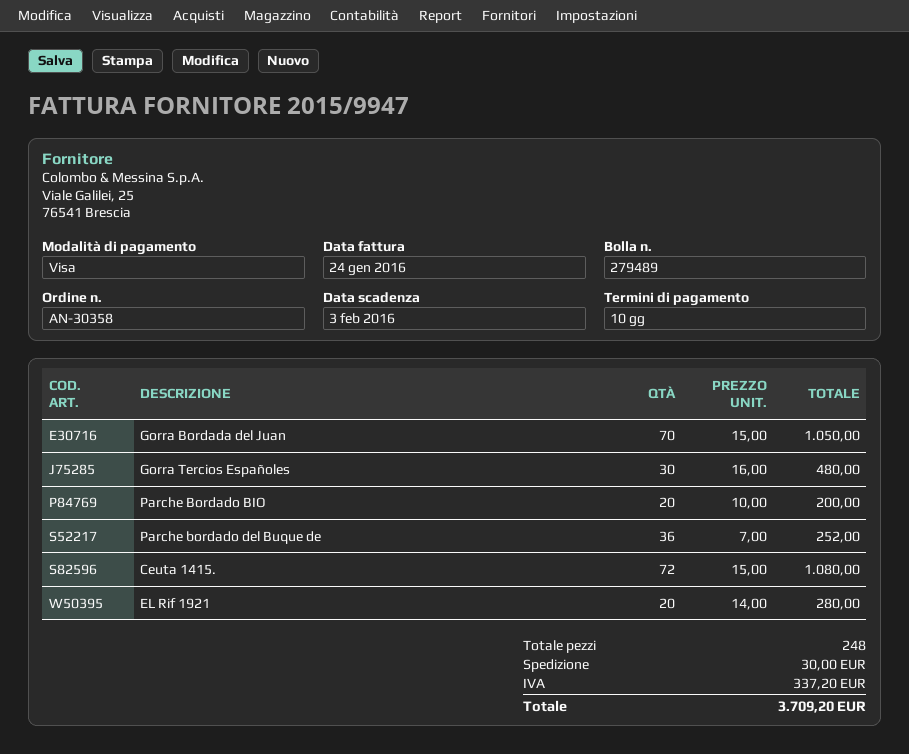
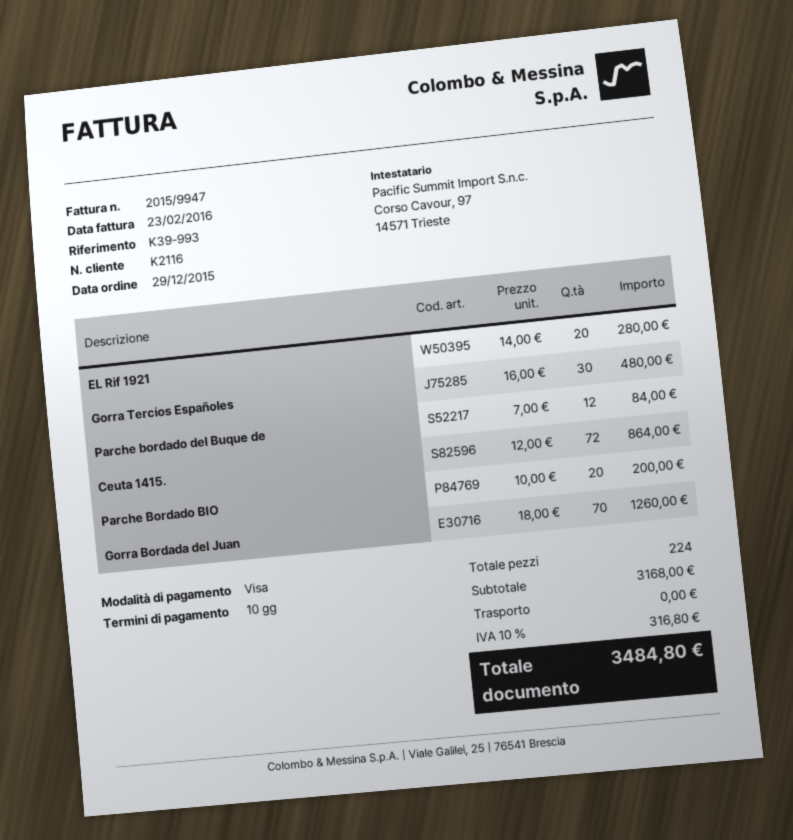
invoice date: 2016-01-24 -> 2016-02-23
Gorra Bordada del Juan: 70 x 15.00 = 1050.00 -> 70 x 18.00 = 1260.00
Parche bordado del Buque de: 36 x 7.00 = 252.00 -> 12 x 7.00 = 84.00
Ceuta 1415.: 72 x 15.00 = 1080.00 -> 72 x 12.00 = 864.00
total quantity: 248 -> 224
shipping: 30.00 -> 0.00
tax: 337.20 -> 316.80
total: 3709.20 -> 3484.80

